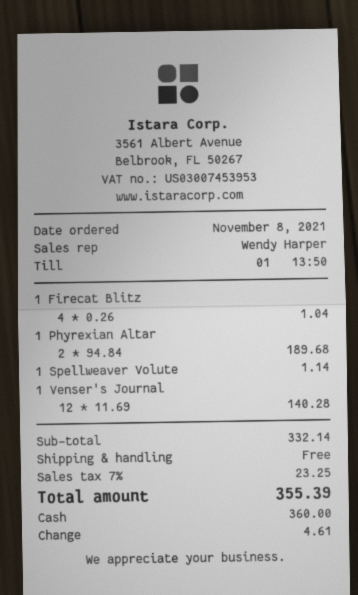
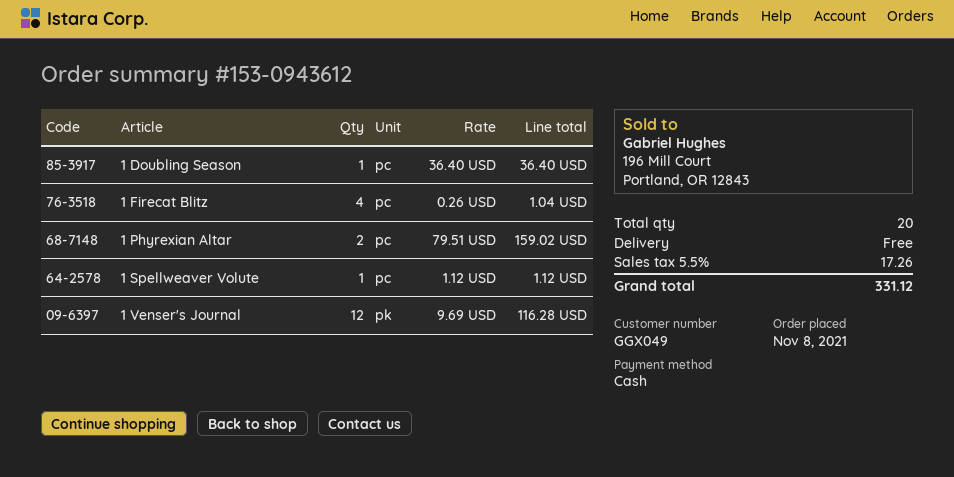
1 Phyrexian Altar: 2 x 94.84 = 189.68 -> 2 x 79.51 = 159.02
1 Spellweaver Volute: 1 x 1.14 = 1.14 -> 1 x 1.12 = 1.12
1 Venser's Journal: 12 x 11.69 = 140.28 -> 12 x 9.69 = 116.28
1 Doubling Season: none -> 1 x 36.40 = 36.40
tax: 7% = 23.25 -> 5.5% = 17.26
total: 355.39 -> 331.12

